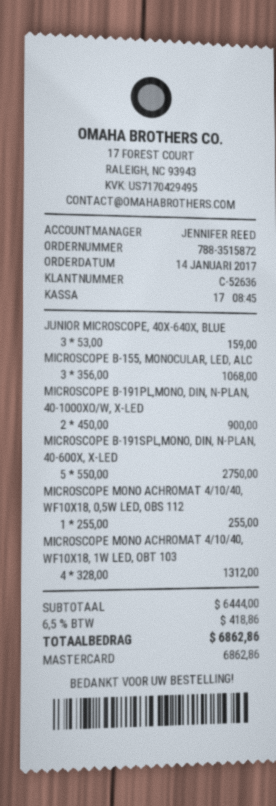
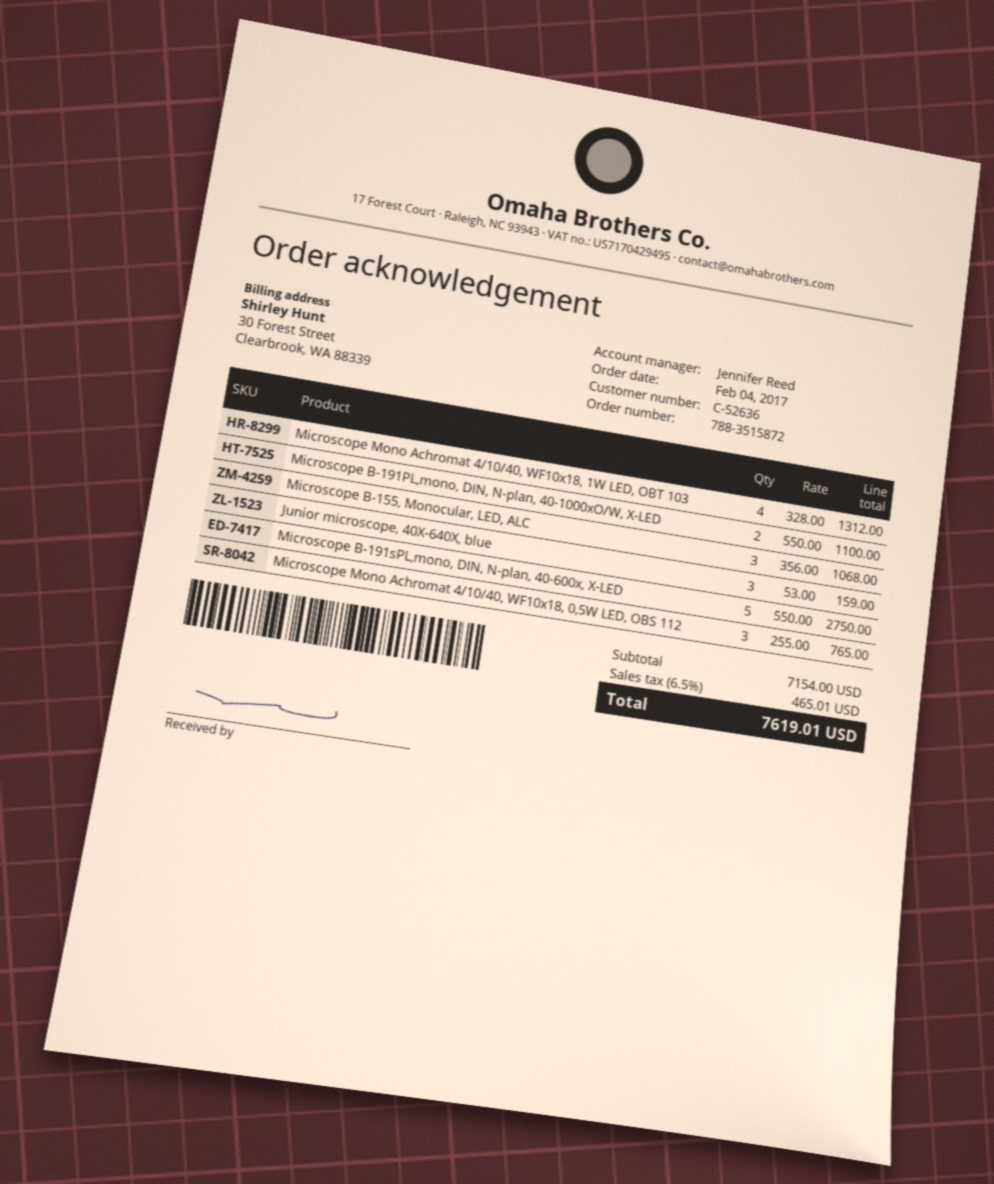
order date: 2017-01-14 -> 2017-02-04
MICROSCOPE B-191PL,MONO, DIN, N-PLAN, 40-1000XO/W, X-LED: 2 x 450.00 = 900.00 -> 2 x 550.00 = 1100.00
MICROSCOPE MONO ACHROMAT 4/10/40, WF10X18, 0,5W LED, OBS 112: 1 x 255.00 = 255.00 -> 3 x 255.00 = 765.00
subtotal: 6444.00 -> 7154.00
tax: 6.5% = 418.86 -> 6.5% = 465.01
total: 6862.86 -> 7619.01

